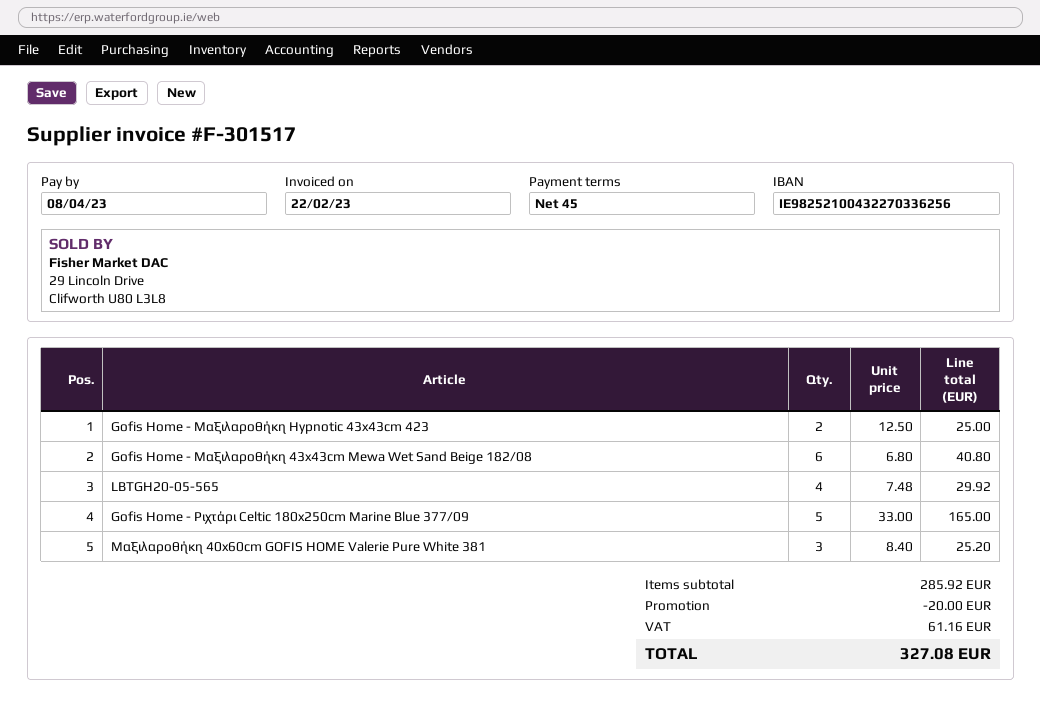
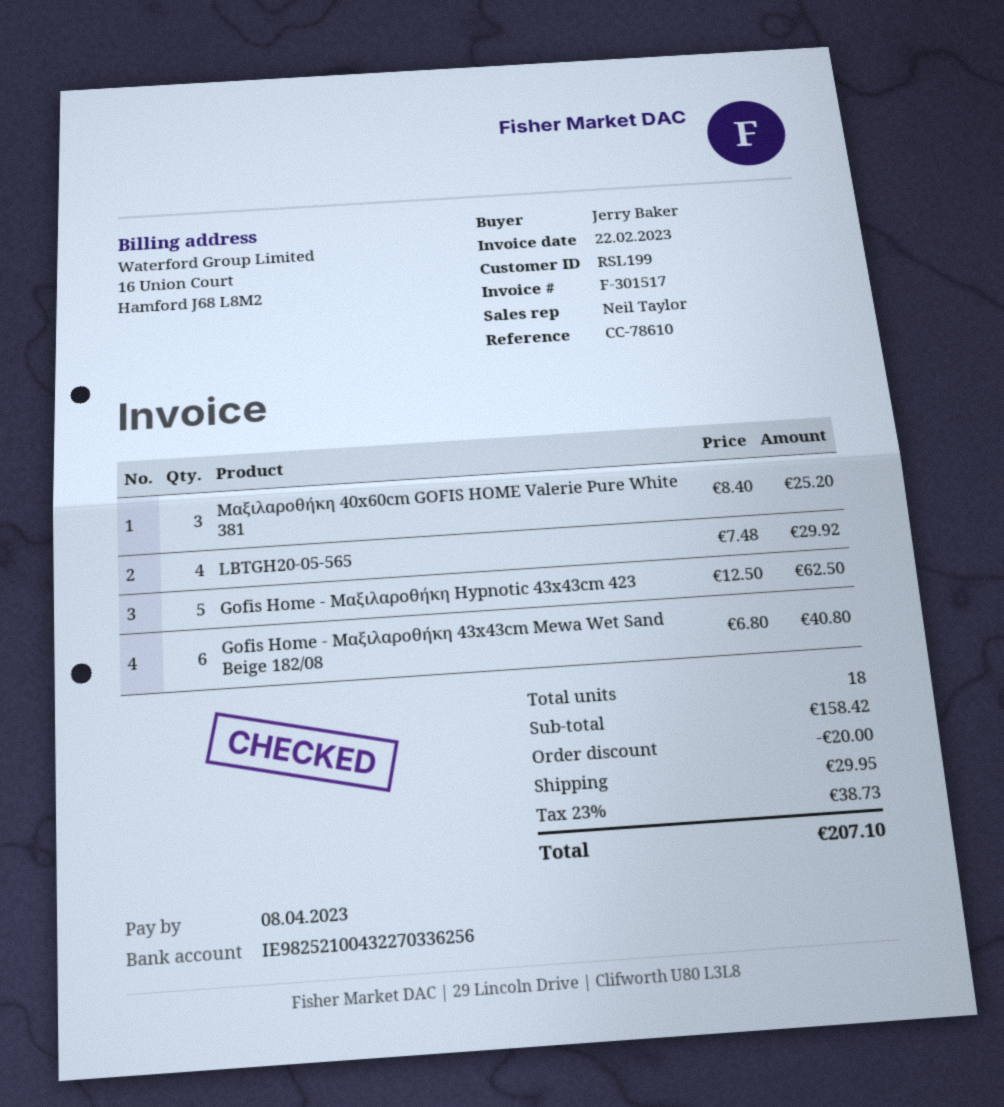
Gofis Home - Μαξιλαροθήκη Hypnotic 43x43cm 423: 2 x 12.50 = 25.00 -> 5 x 12.50 = 62.50
Gofis Home - Ριχτάρι Celtic 180x250cm Marine Blue 377/09: 5 x 33.00 = 165.00 -> none
subtotal: 285.92 -> 158.42
shipping: none -> 29.95
tax: 61.16 -> 38.73
total: 327.08 -> 207.10

